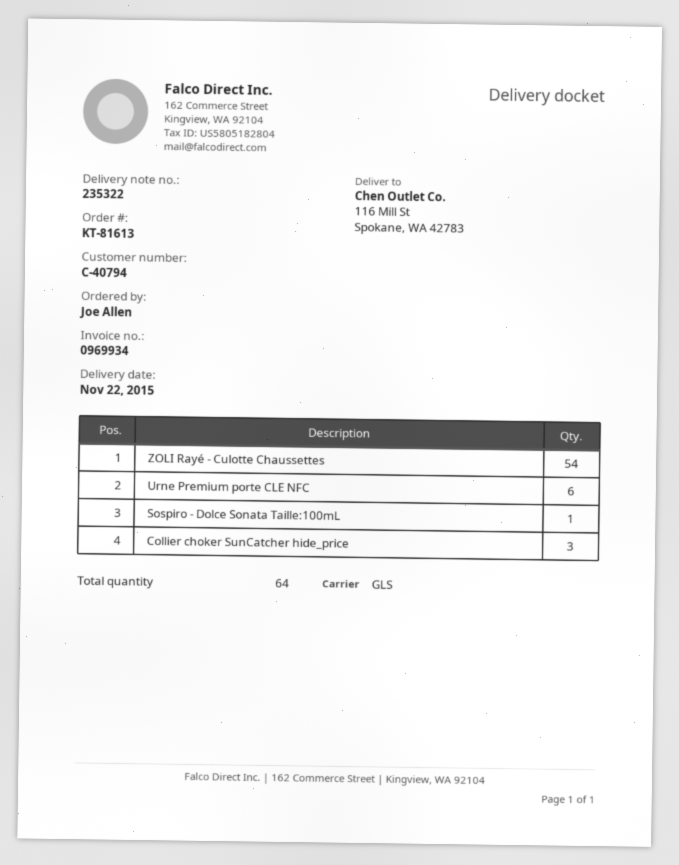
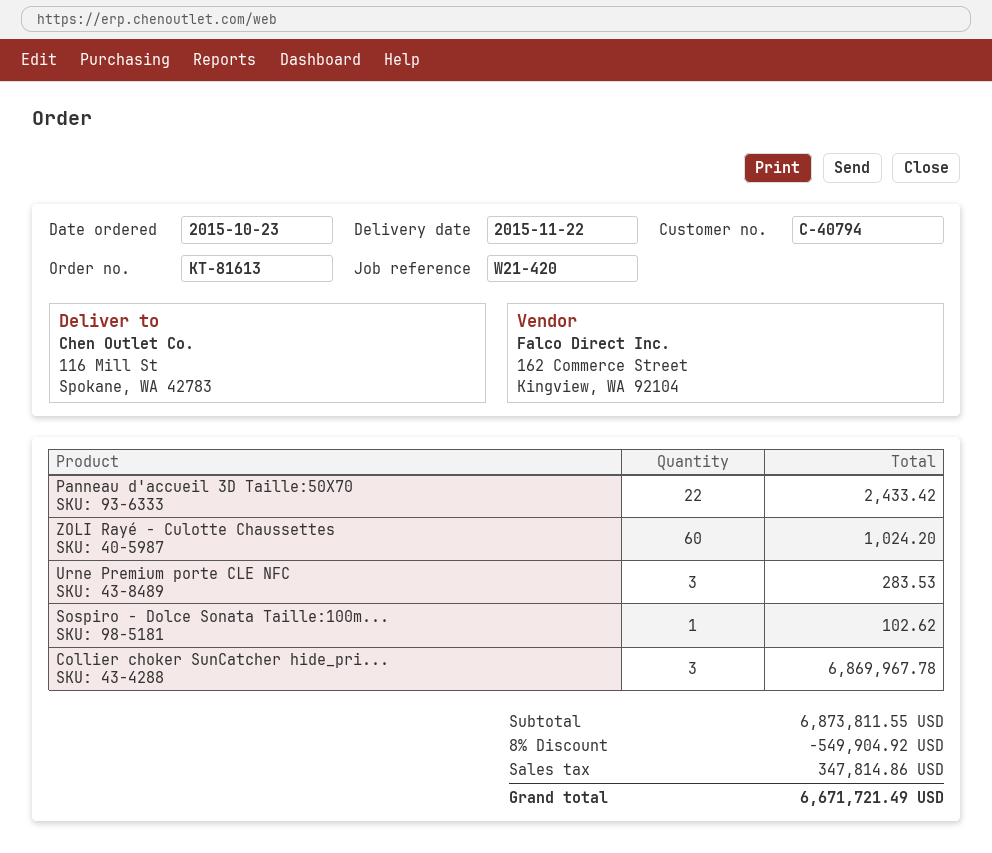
ZOLI Rayé - Culotte Chaussettes: 54 -> 60
Urne Premium porte CLE NFC: 6 -> 3
Panneau d'accueil 3D Taille:50X70: none -> 22

